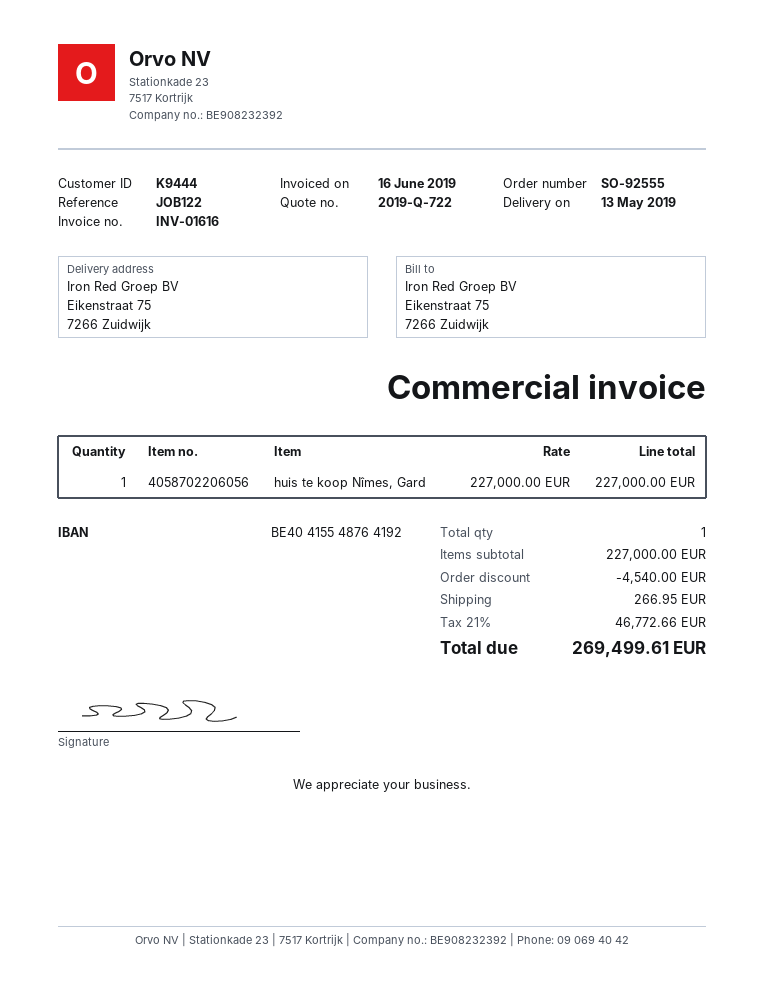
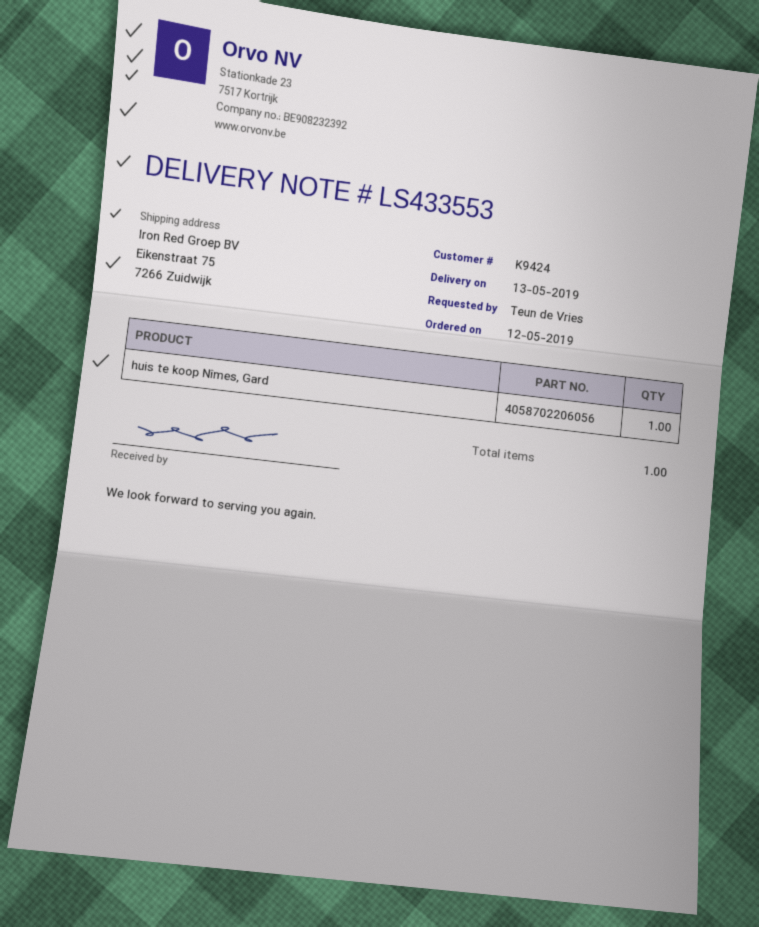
customer number: K9444 -> K9424

